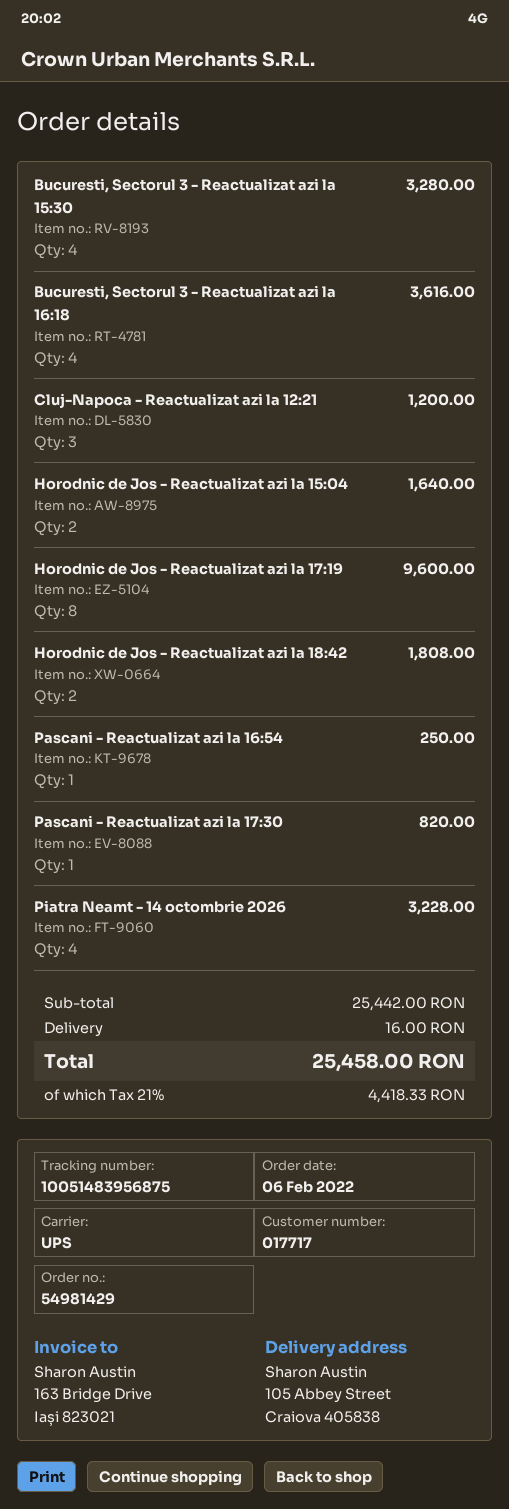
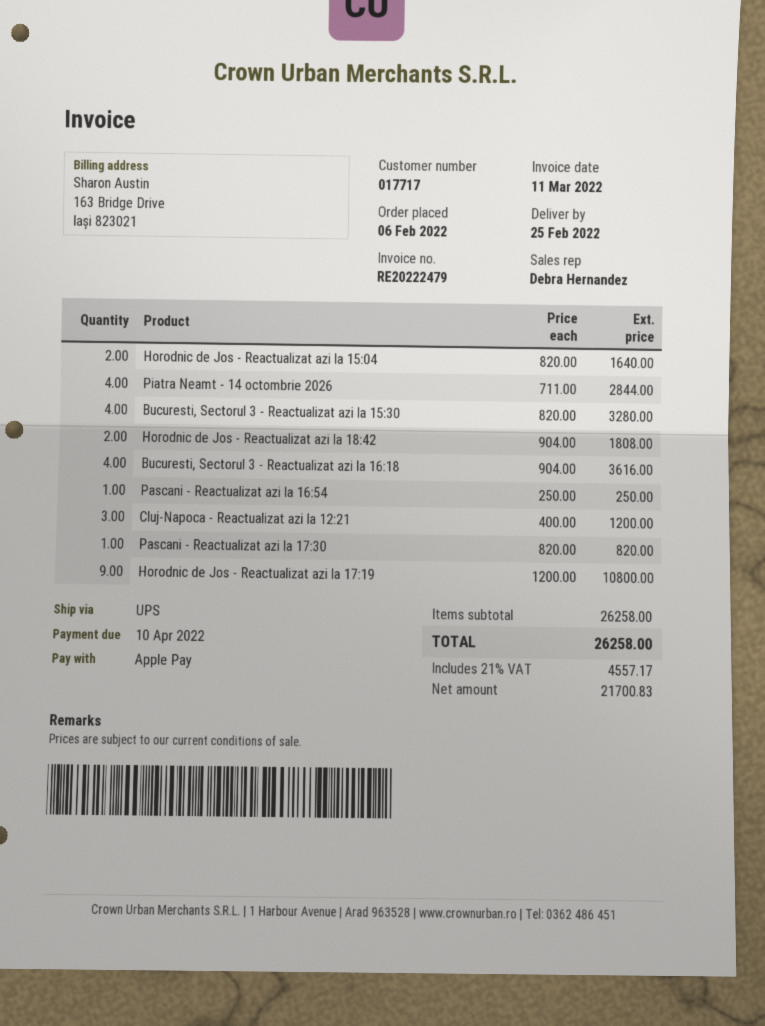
Horodnic de Jos - Reactualizat azi la 17:19: 8 for 9600.00 -> 9 for 10800.00
Piatra Neamt - 14 octombrie 2026: 4 for 3228.00 -> 4 for 2844.00
subtotal: 25442.00 -> 26258.00
shipping: 16.00 -> none
tax: 21% = 4418.33 -> 21% = 4557.17
total: 25458.00 -> 26258.00

